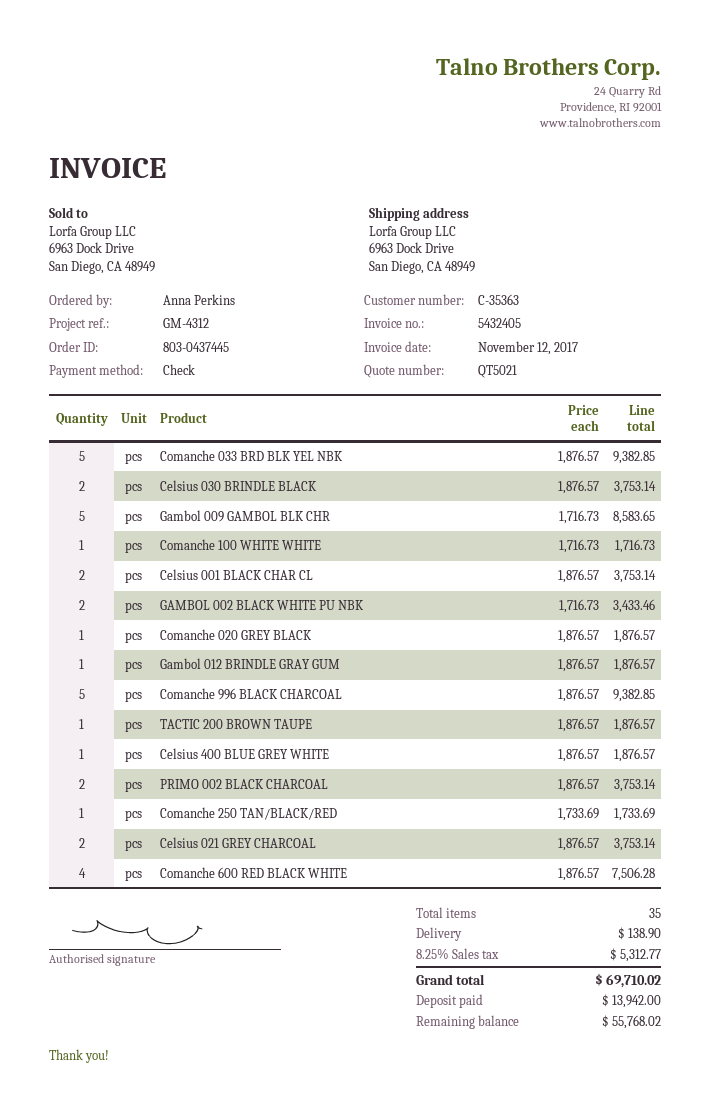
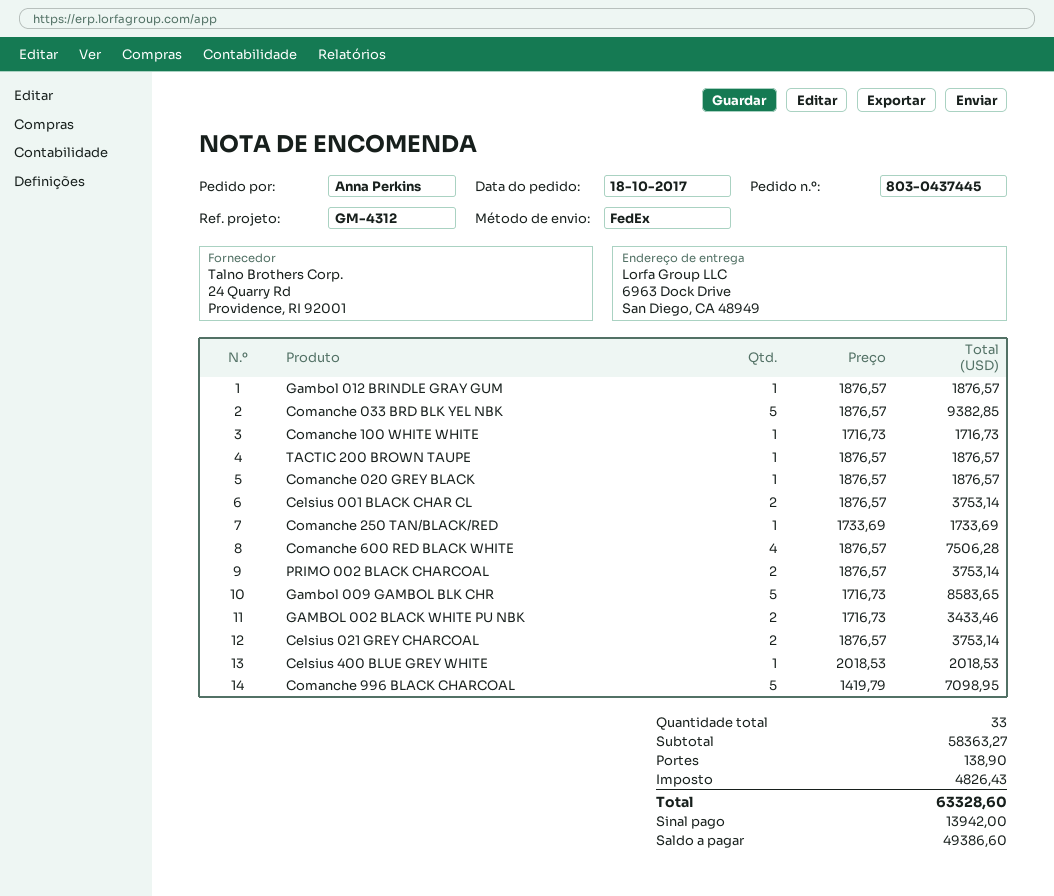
Celsius 030 BRINDLE BLACK: 2 x 1876.57 = 3753.14 -> none
Comanche 996 BLACK CHARCOAL: 5 x 1876.57 = 9382.85 -> 5 x 1419.79 = 7098.95
Celsius 400 BLUE GREY WHITE: 1 x 1876.57 = 1876.57 -> 1 x 2018.53 = 2018.53
total quantity: 35 -> 33
tax: 5312.77 -> 4826.43
total: 69710.02 -> 63328.60
balance: 55768.02 -> 49386.60

